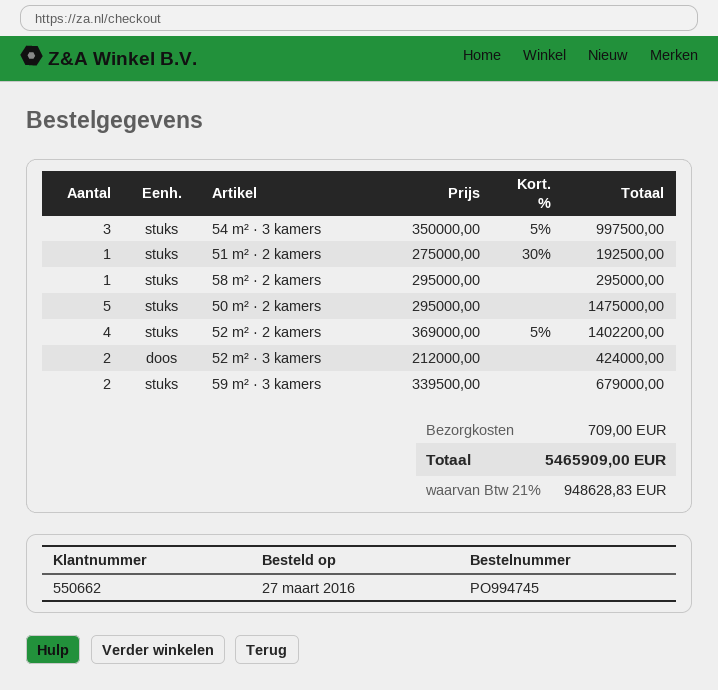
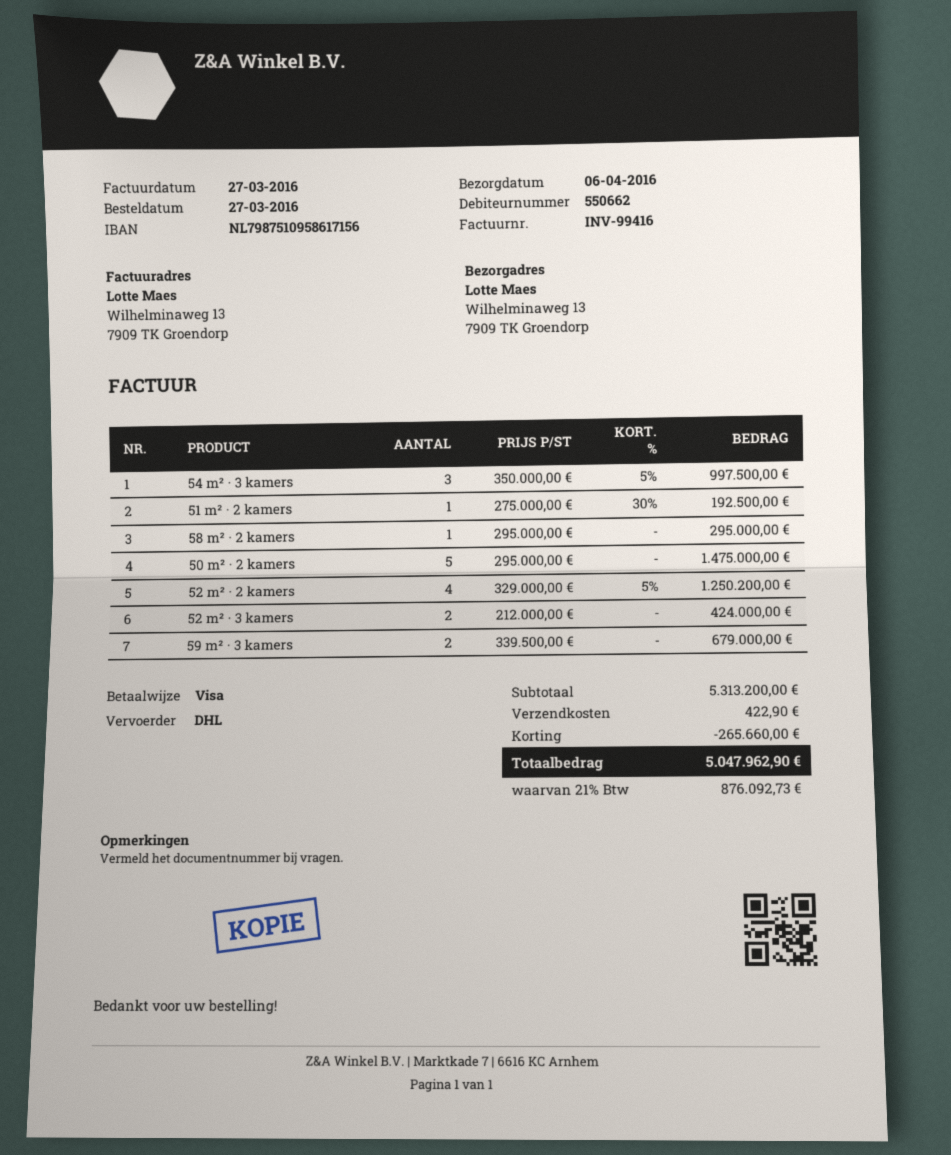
52 m² · 2 kamers: 4 x 369000.00 - 5% = 1402200.00 -> 4 x 329000.00 - 5% = 1250200.00
discount: none -> 265660.00
shipping: 709.00 -> 422.90
tax: 21% = 948628.83 -> 21% = 876092.73
total: 5465909.00 -> 5047962.90

